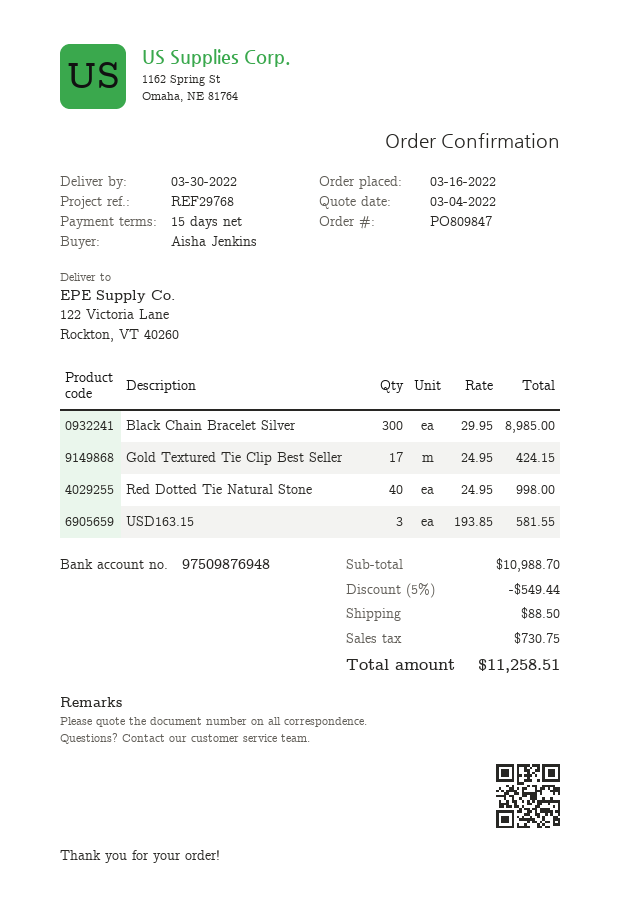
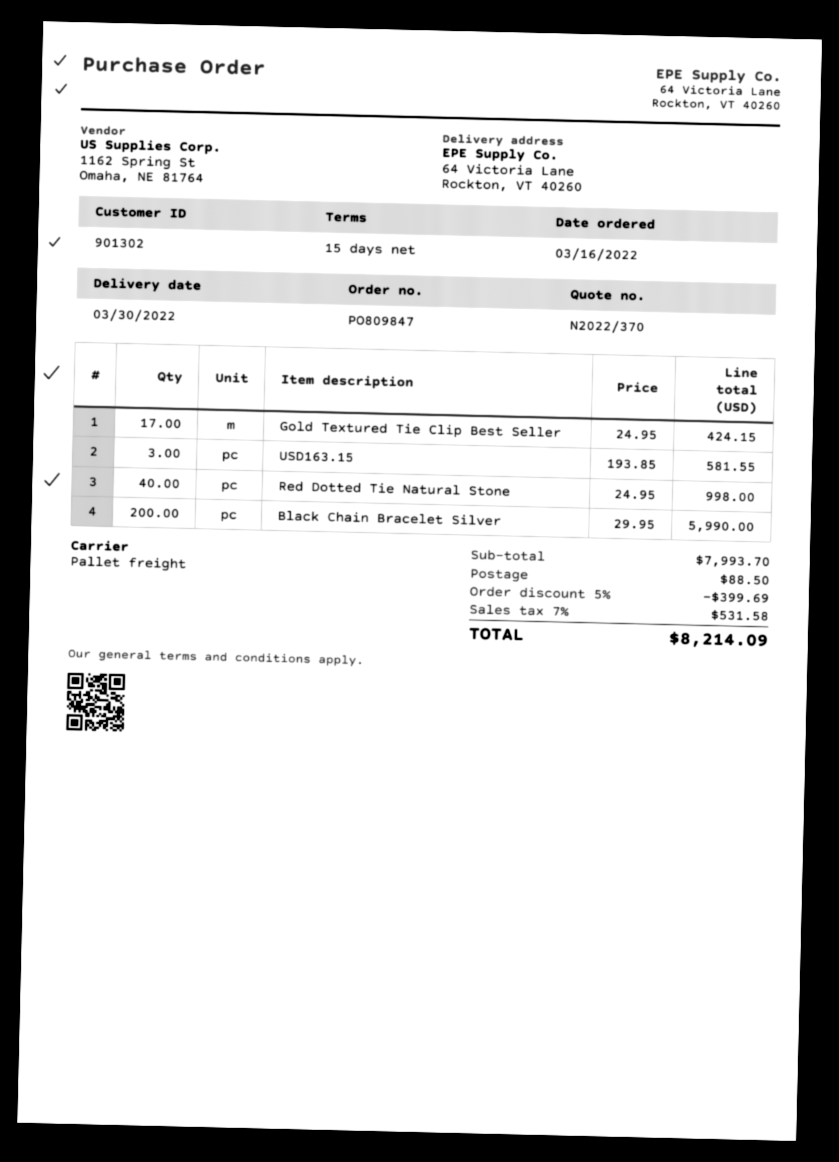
ship to: 122 Victoria Lane, Rockton, VT 40260 -> 64 Victoria Lane, Rockton, VT 40260
Black Chain Bracelet Silver: 300 x 29.95 = 8985.00 -> 200 x 29.95 = 5990.00
subtotal: 10988.70 -> 7993.70
discount: 5% = 549.44 -> 5% = 399.69
tax: 730.75 -> 531.58
total: 11258.51 -> 8214.09

